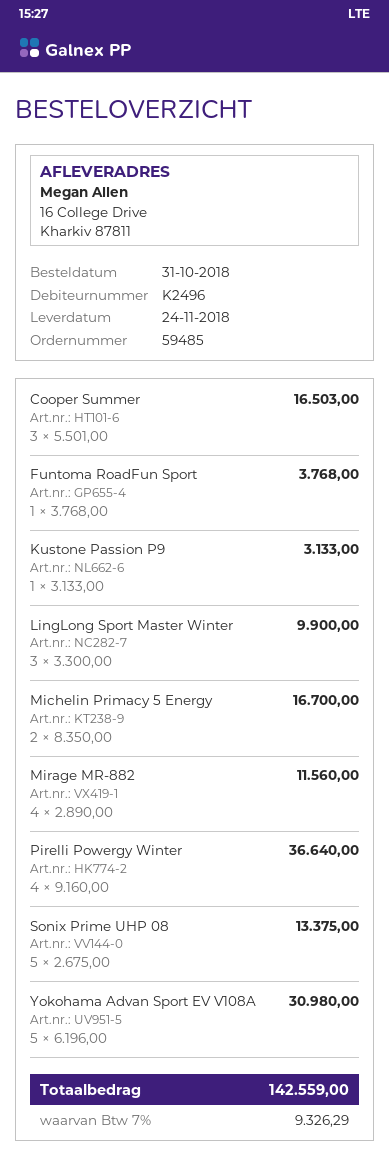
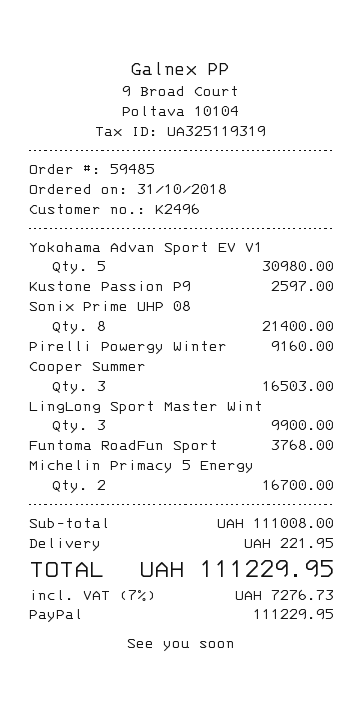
Kustone Passion P9: 1 for 3133.00 -> 1 for 2597.00
Mirage MR-882: 4 for 11560.00 -> none
Pirelli Powergy Winter: 4 for 36640.00 -> 1 for 9160.00
Sonix Prime UHP 08: 5 for 13375.00 -> 8 for 21400.00
shipping: none -> 221.95
tax: 7% = 9326.29 -> 7% = 7276.73
total: 142559.00 -> 111229.95

